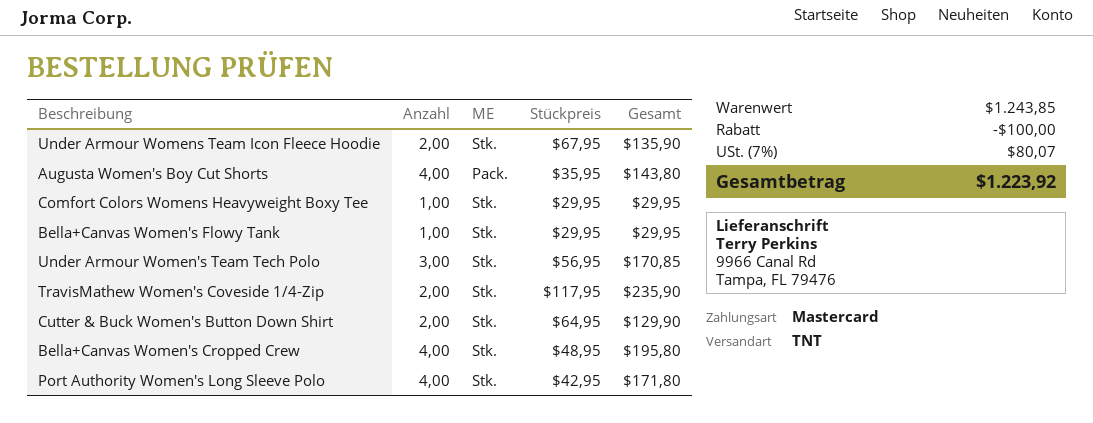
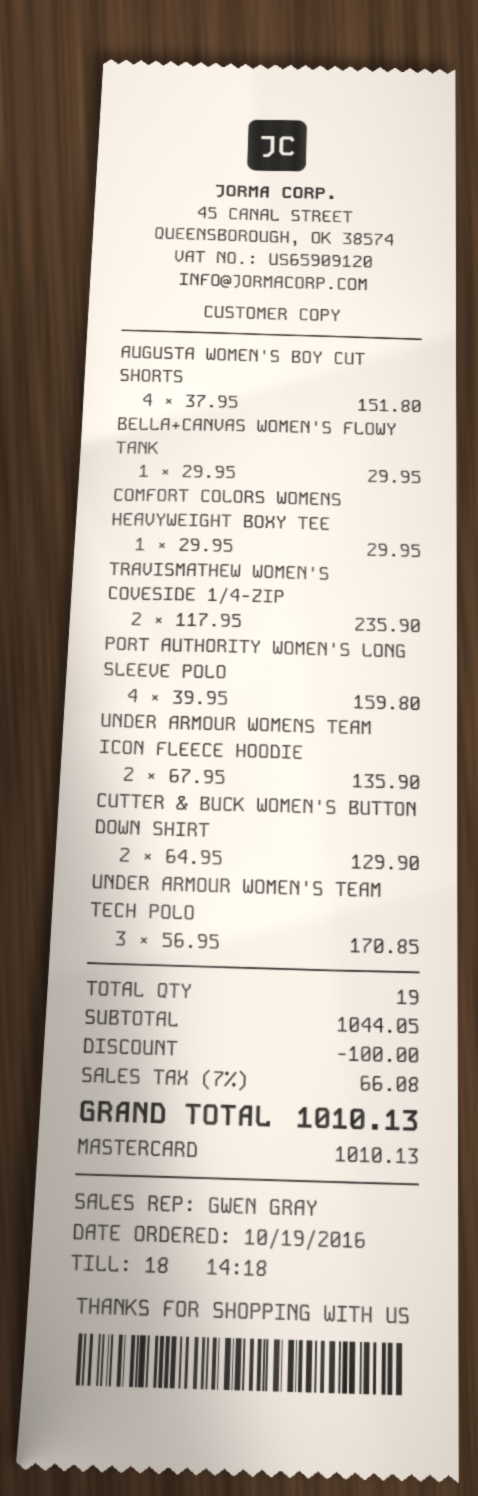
Augusta Women's Boy Cut Shorts: 4 x 35.95 = 143.80 -> 4 x 37.95 = 151.80
Bella+Canvas Women's Cropped Crew: 4 x 48.95 = 195.80 -> none
Port Authority Women's Long Sleeve Polo: 4 x 42.95 = 171.80 -> 4 x 39.95 = 159.80
subtotal: 1243.85 -> 1044.05
tax: 7% = 80.07 -> 7% = 66.08
total: 1223.92 -> 1010.13

